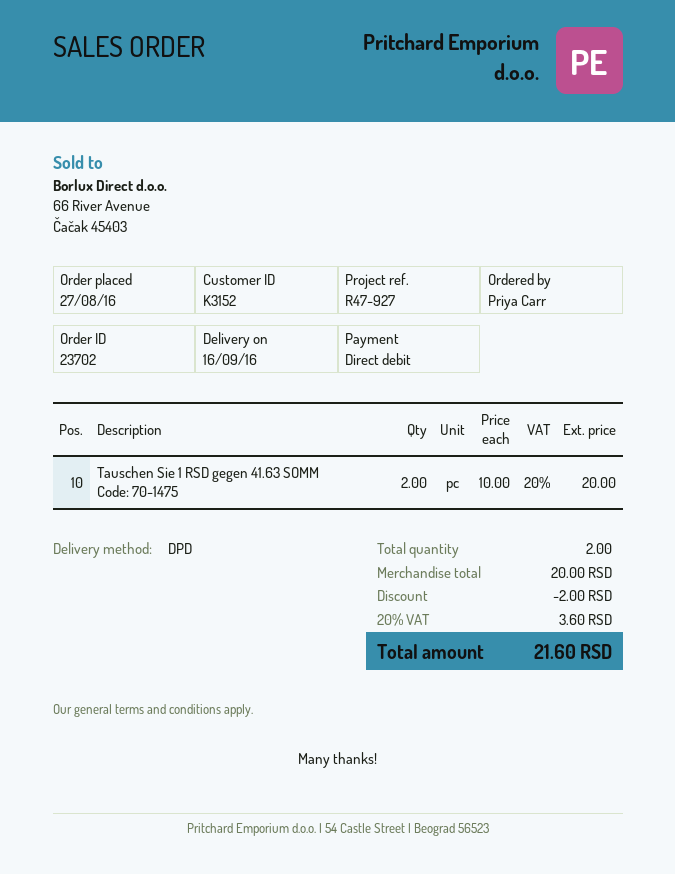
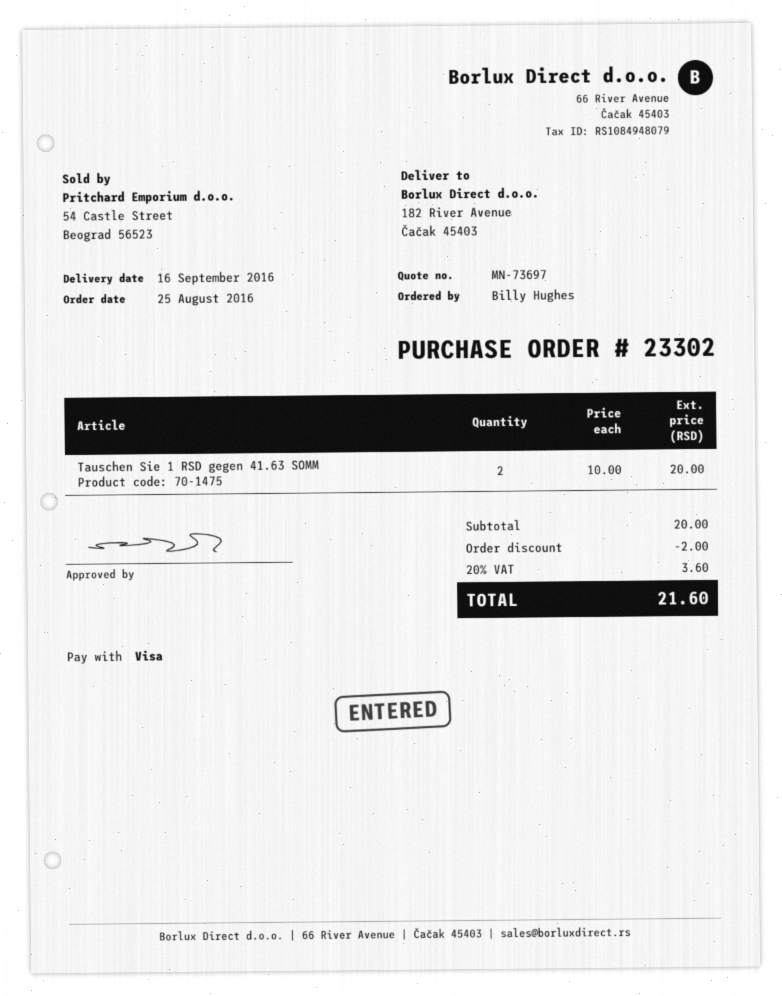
order number: 23702 -> 23302
order date: 2016-08-27 -> 2016-08-25
ordered by: Priya Carr -> Billy Hughes
payment method: direct debit -> Visa

